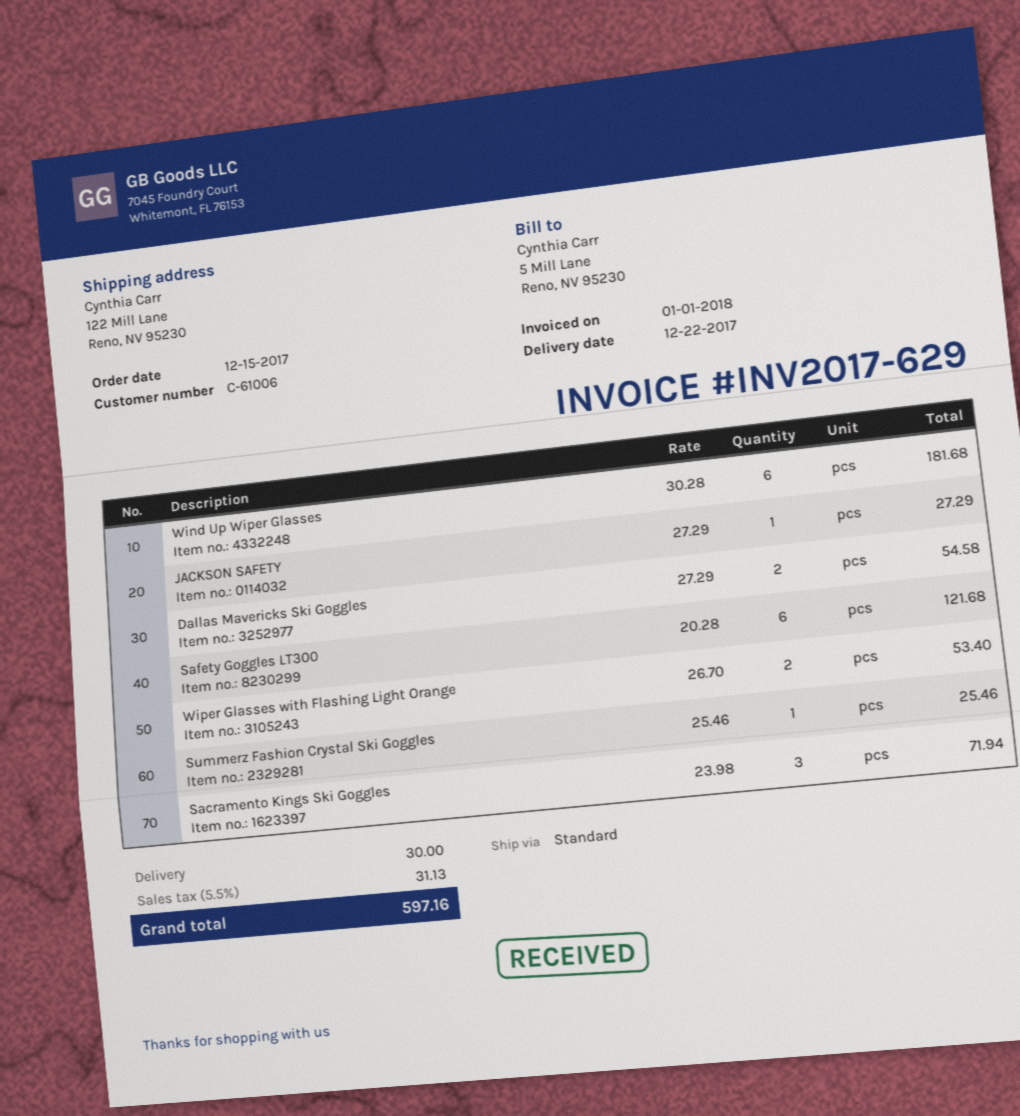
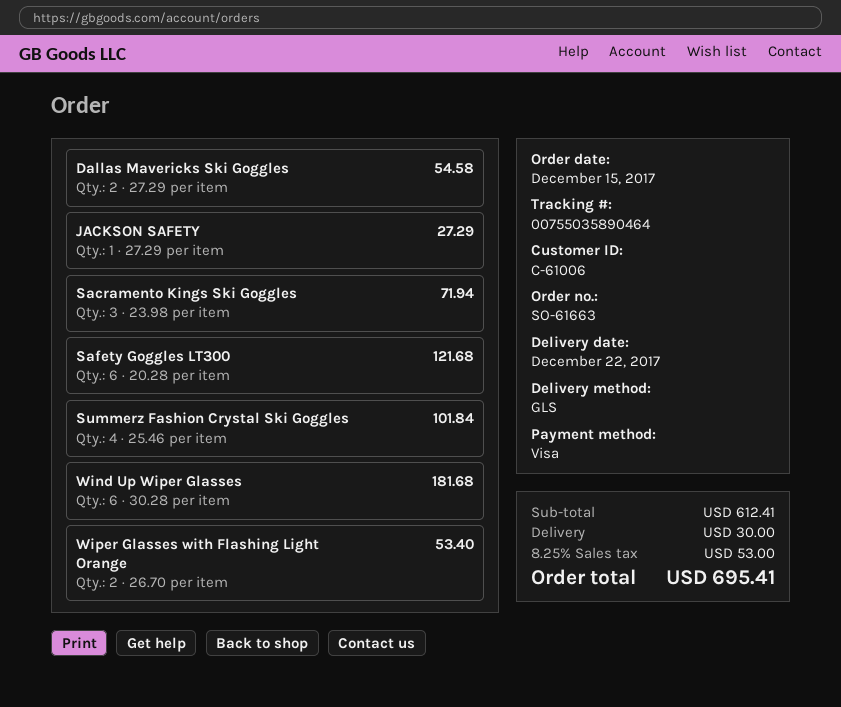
shipping method: standard -> GLS
Summerz Fashion Crystal Ski Goggles: 1 x 25.46 = 25.46 -> 4 x 25.46 = 101.84
tax: 5.5% = 31.13 -> 8.25% = 53.00
total: 597.16 -> 695.41

